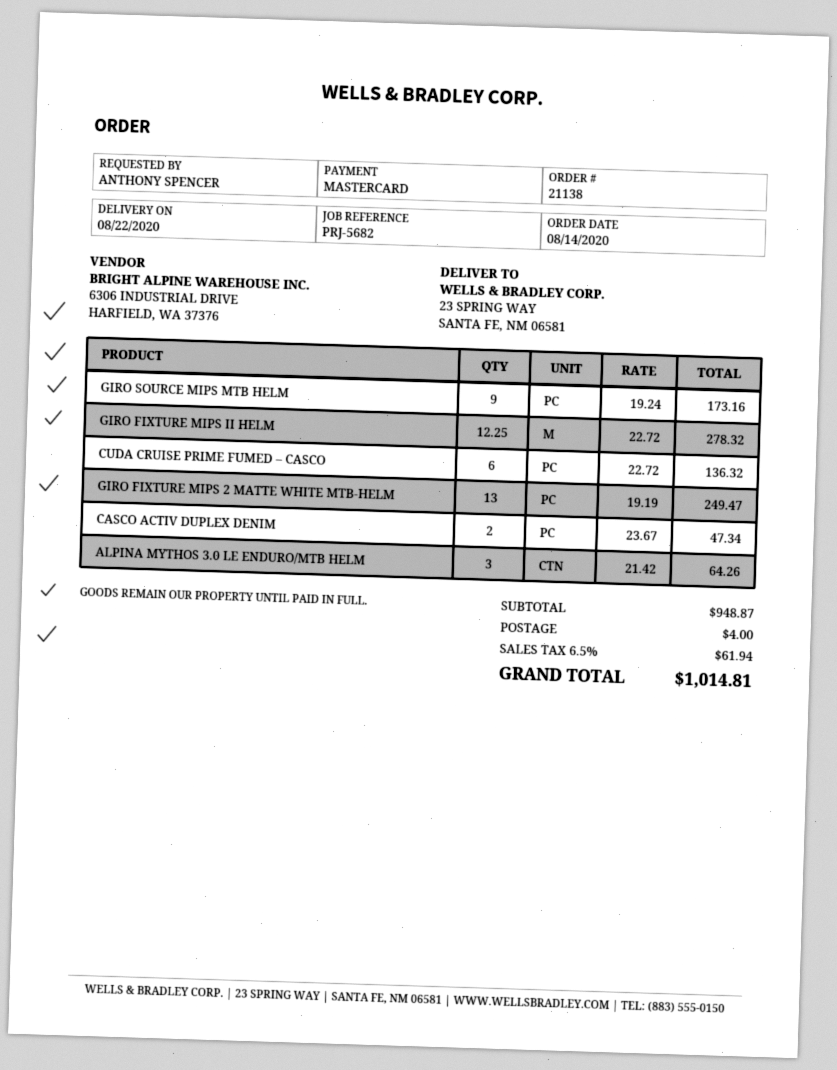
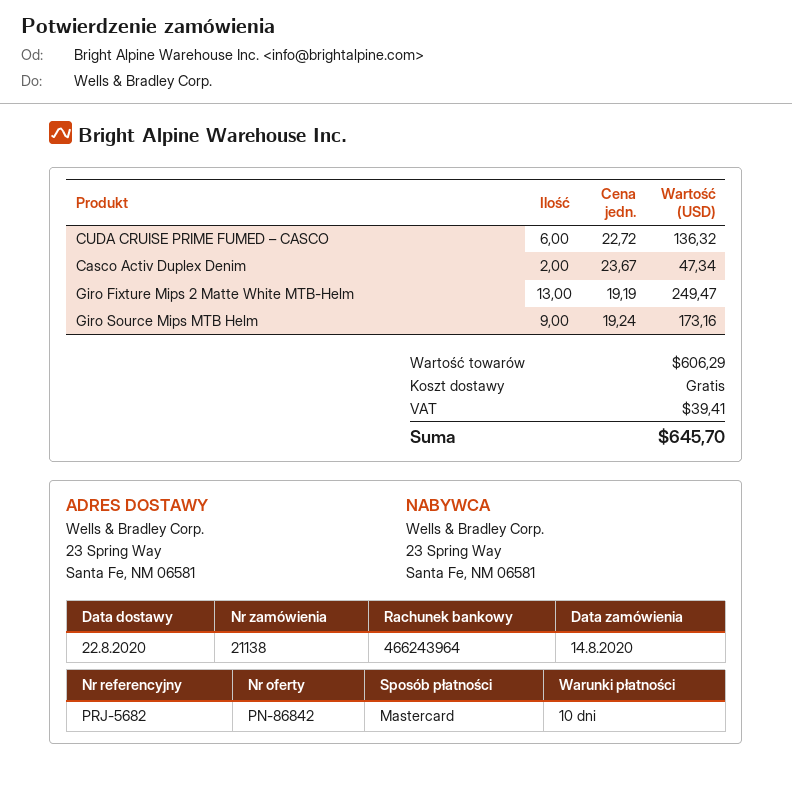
GIRO FIXTURE MIPS II HELM: 12.25 x 22.72 = 278.32 -> none
ALPINA MYTHOS 3.0 LE ENDURO/MTB HELM: 3 x 21.42 = 64.26 -> none
subtotal: 948.87 -> 606.29
shipping: 4.00 -> 0.00
tax: 61.94 -> 39.41
total: 1014.81 -> 645.70

